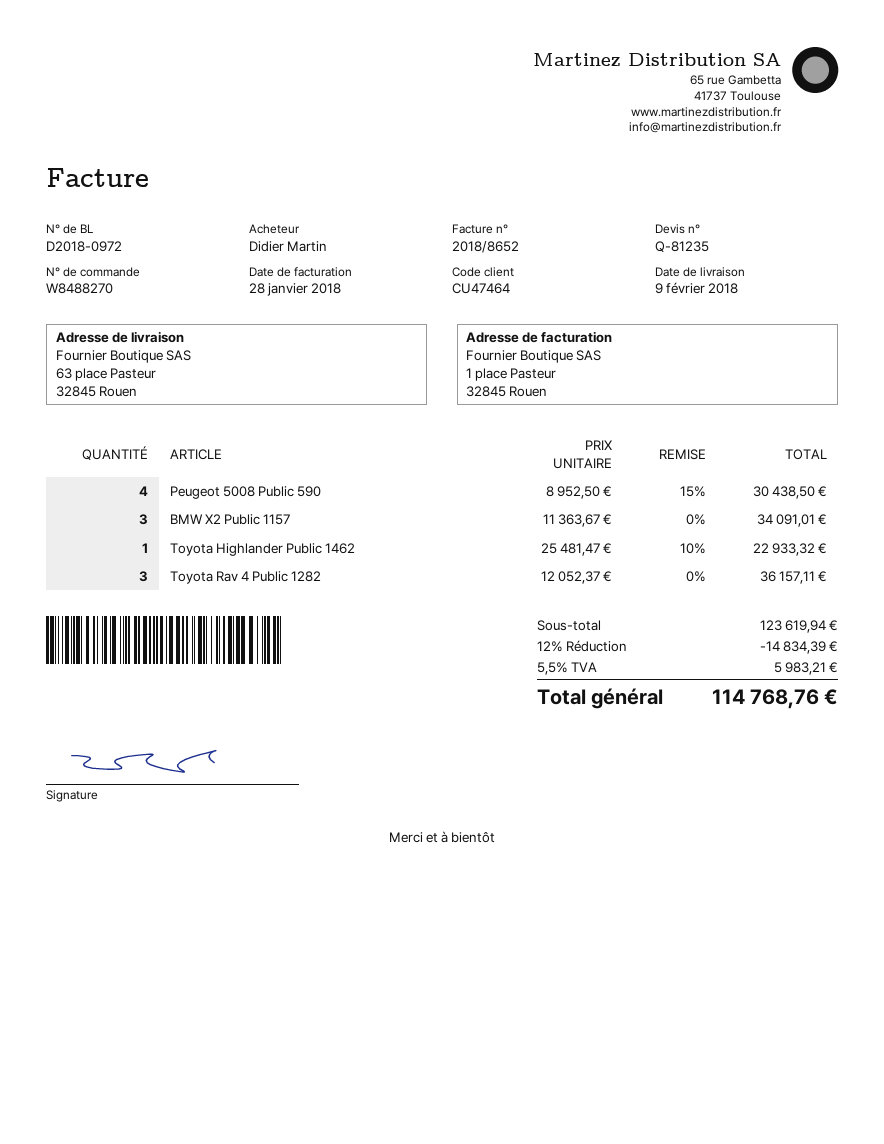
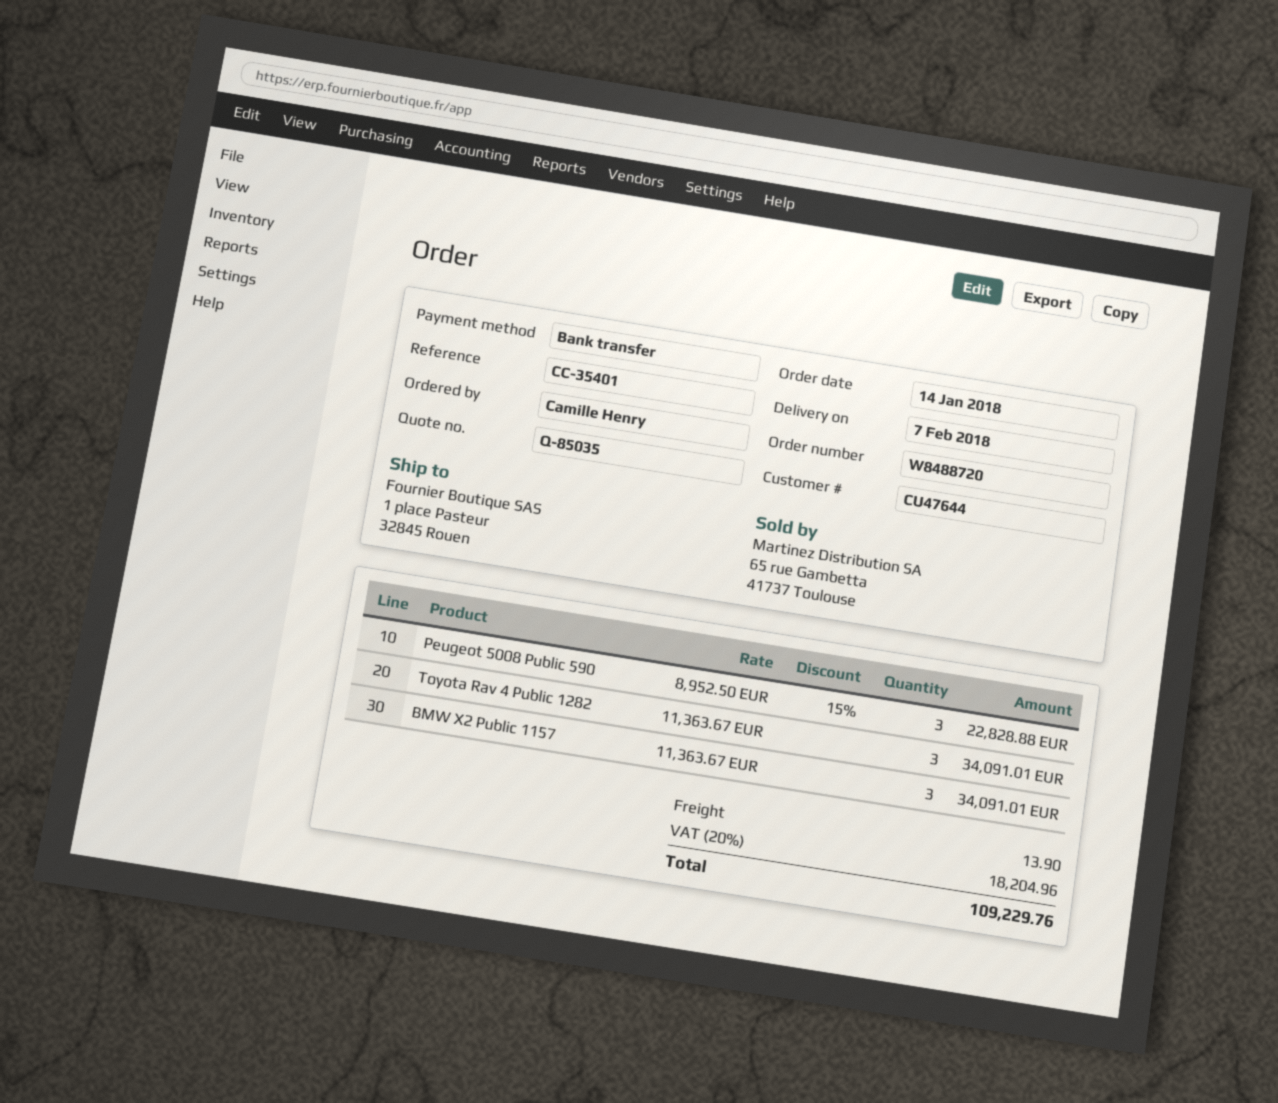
quote number: Q-81235 -> Q-85035
order number: W8488270 -> W8488720
delivery date: 2018-02-09 -> 2018-02-07
customer number: CU47464 -> CU47644
ordered by: Didier Martin -> Camille Henry
ship to: 63 place Pasteur, 32845 Rouen -> 1 place Pasteur, 32845 Rouen
Peugeot 5008 Public 590: 4 x 8952.50 - 15% = 30438.50 -> 3 x 8952.50 - 15% = 22828.88
Toyota Highlander Public 1462: 1 x 25481.47 - 10% = 22933.32 -> none
Toyota Rav 4 Public 1282: 3 x 12052.37 = 36157.11 -> 3 x 11363.67 = 34091.01
discount: 12% = 14834.39 -> none
shipping: none -> 13.90
tax: 5.5% = 5983.21 -> 20% = 18204.96
total: 114768.76 -> 109229.76

